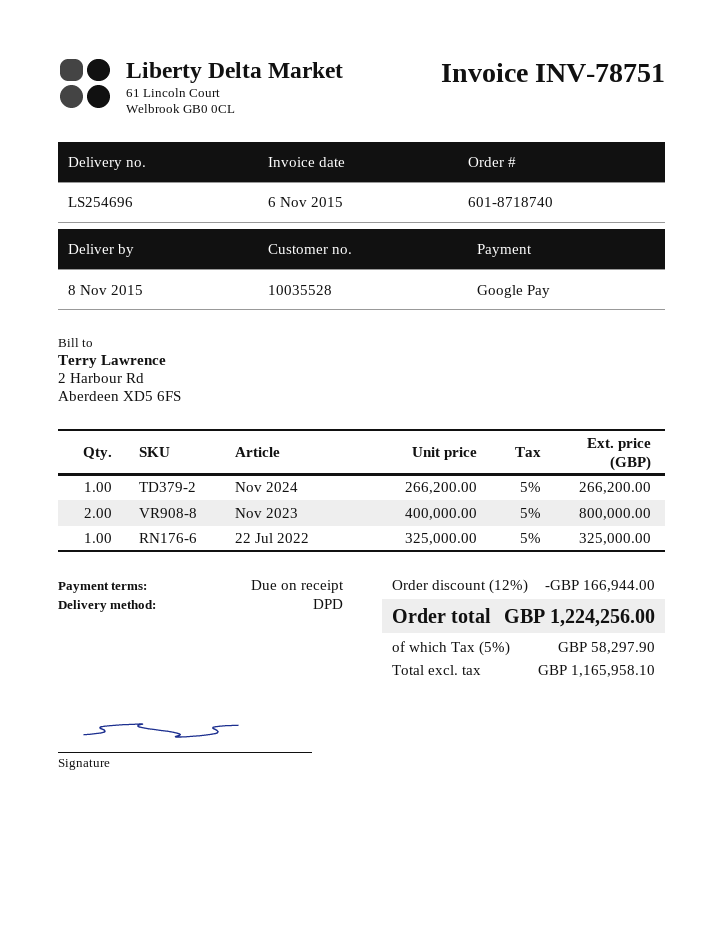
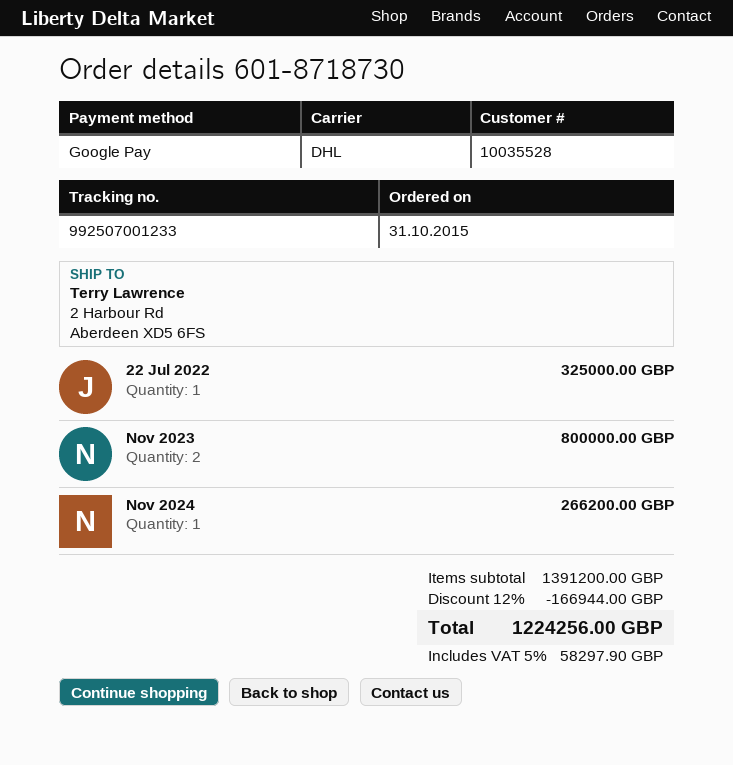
order number: 601-8718740 -> 601-8718730
shipping method: DPD -> DHL

